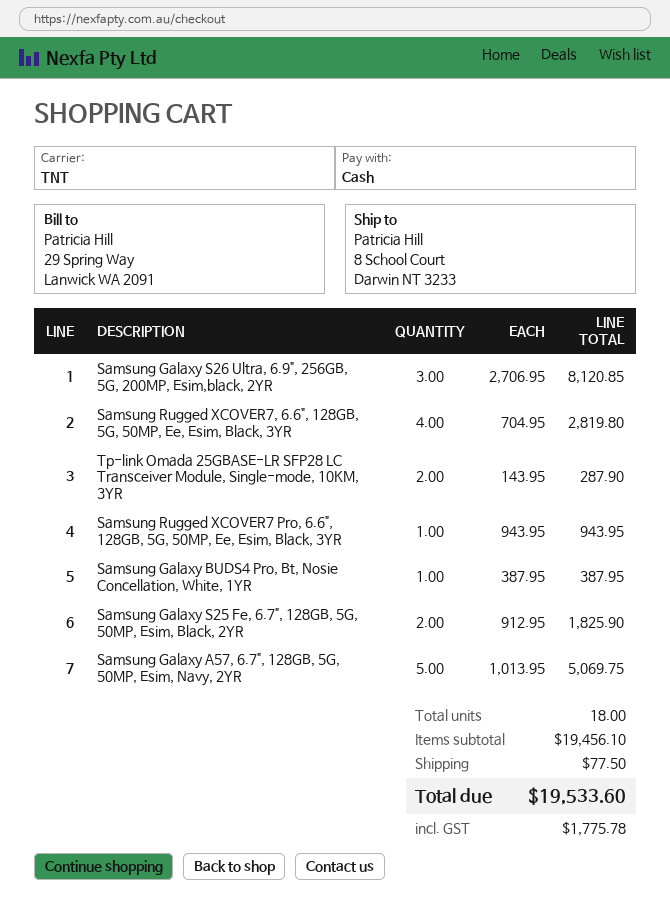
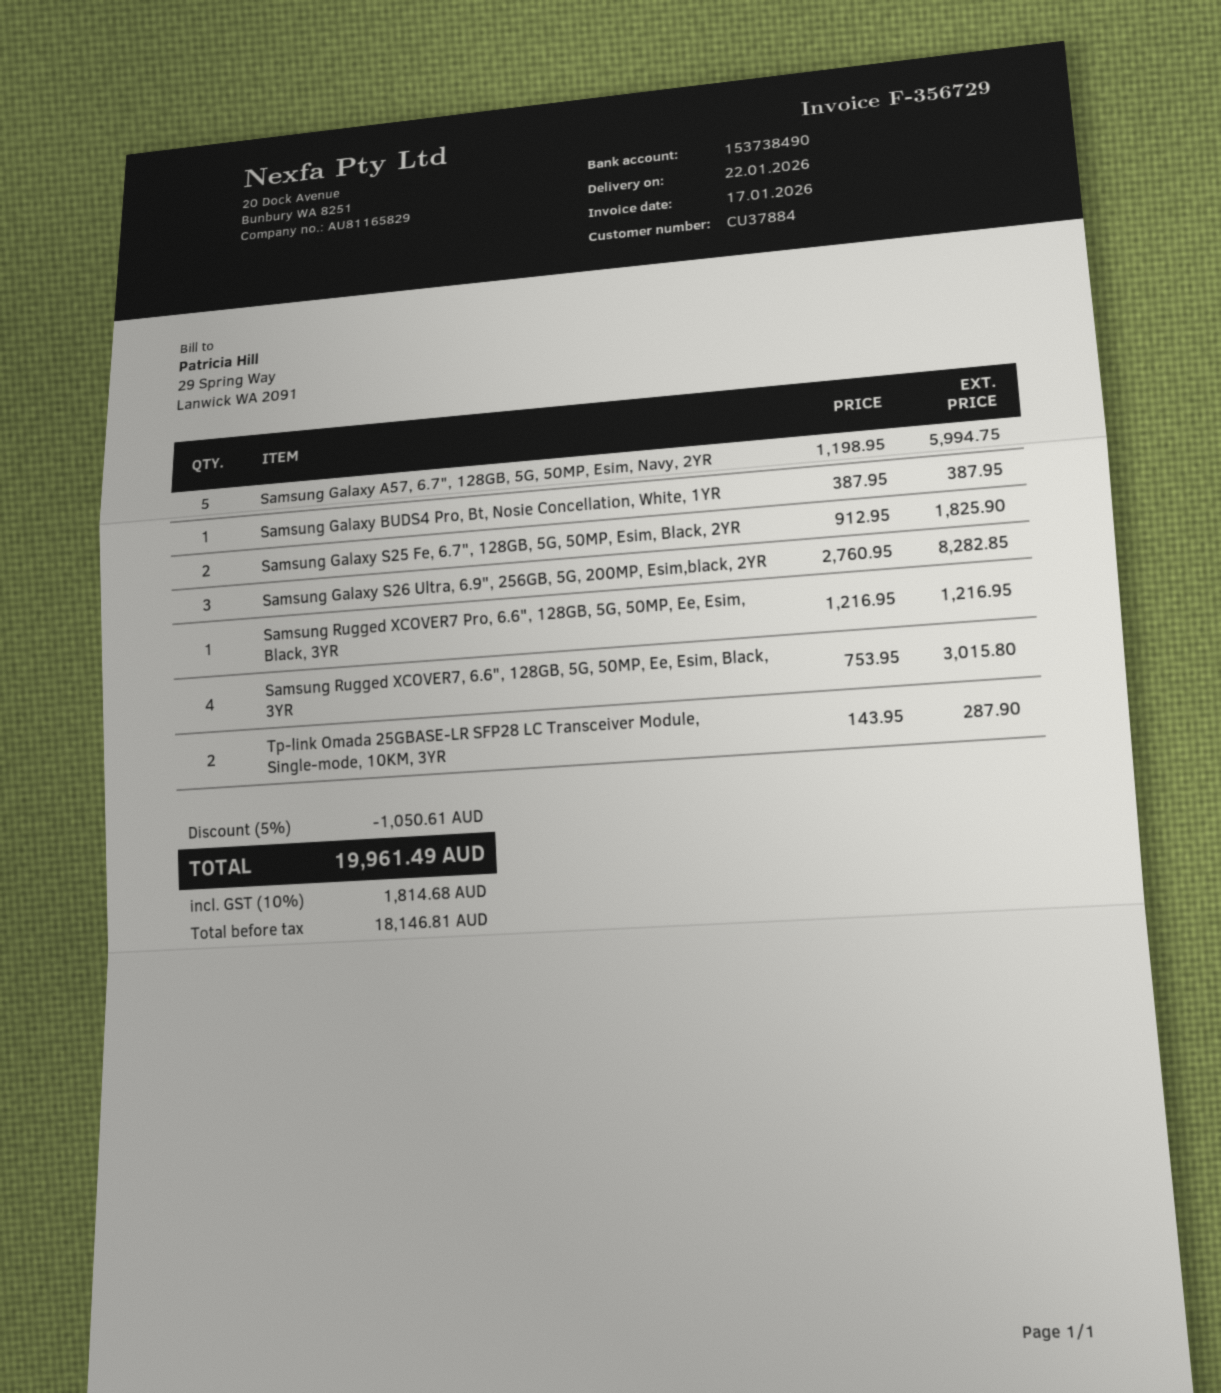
Samsung Galaxy S26 Ultra, 6.9", 256GB, 5G, 200MP, Esim,black, 2YR: 3 x 2706.95 = 8120.85 -> 3 x 2760.95 = 8282.85
Samsung Rugged XCOVER7, 6.6", 128GB, 5G, 50MP, Ee, Esim, Black, 3YR: 4 x 704.95 = 2819.80 -> 4 x 753.95 = 3015.80
Samsung Rugged XCOVER7 Pro, 6.6", 128GB, 5G, 50MP, Ee, Esim, Black, 3YR: 1 x 943.95 = 943.95 -> 1 x 1216.95 = 1216.95
Samsung Galaxy A57, 6.7", 128GB, 5G, 50MP, Esim, Navy, 2YR: 5 x 1013.95 = 5069.75 -> 5 x 1198.95 = 5994.75
discount: none -> 5% = 1050.61
shipping: 77.50 -> none
tax: 1775.78 -> 1814.68
total: 19533.60 -> 19961.49

